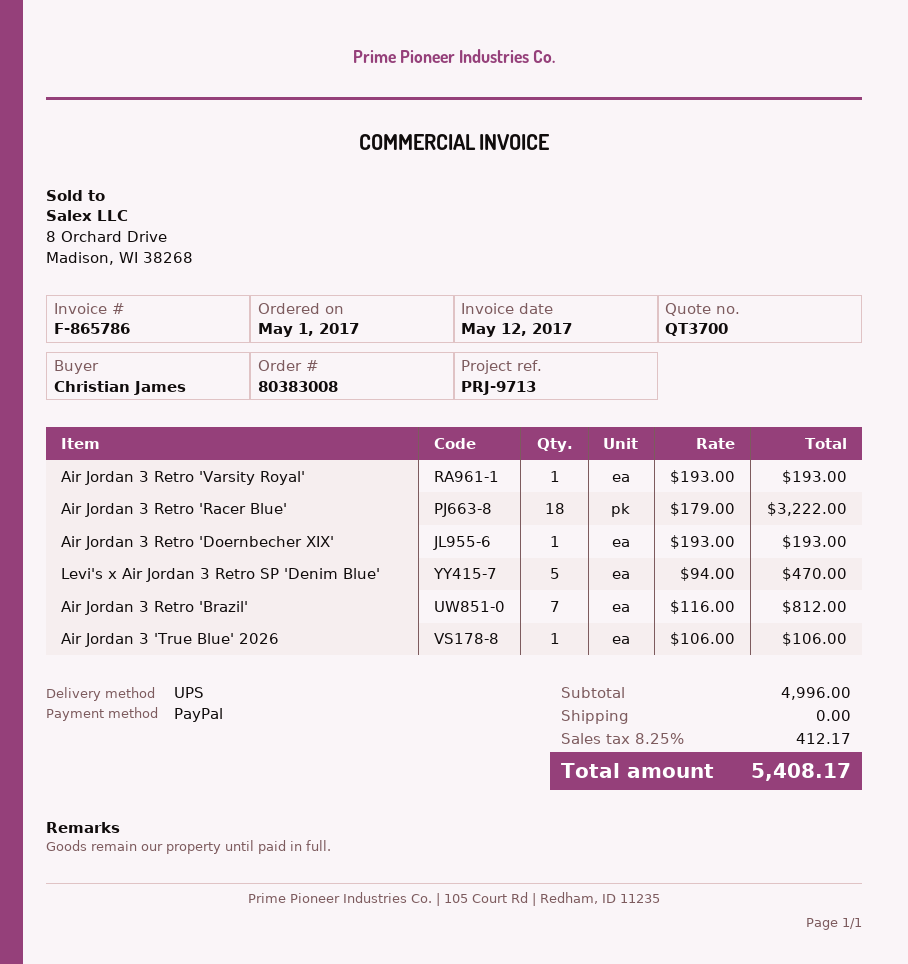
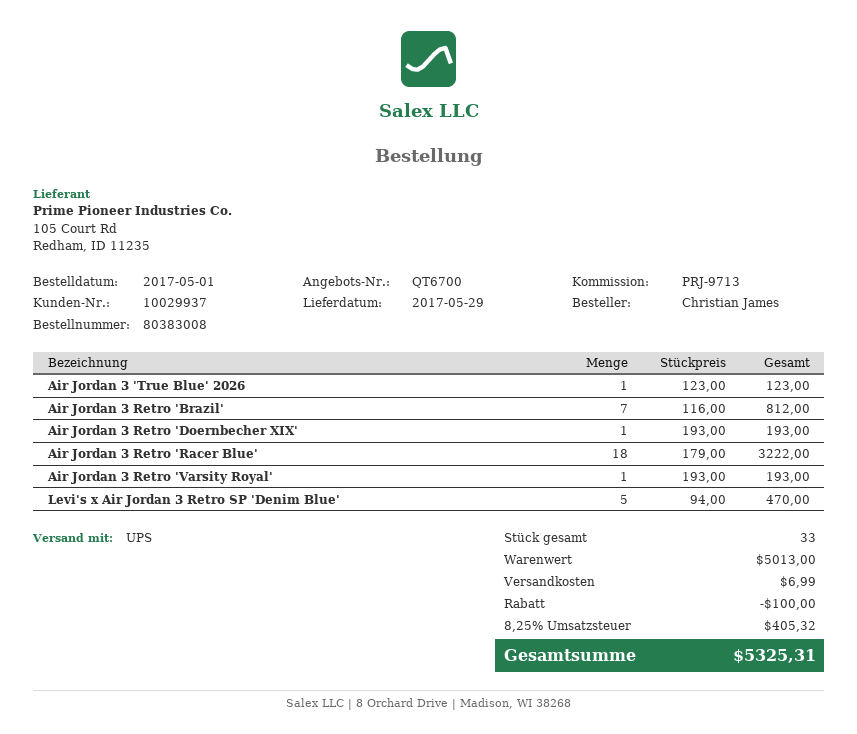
quote number: QT3700 -> QT6700
Air Jordan 3 'True Blue' 2026: 1 x 106.00 = 106.00 -> 1 x 123.00 = 123.00
subtotal: 4996.00 -> 5013.00
discount: none -> 100.00
shipping: 0.00 -> 6.99
tax: 8.25% = 412.17 -> 8.25% = 405.32
total: 5408.17 -> 5325.31

